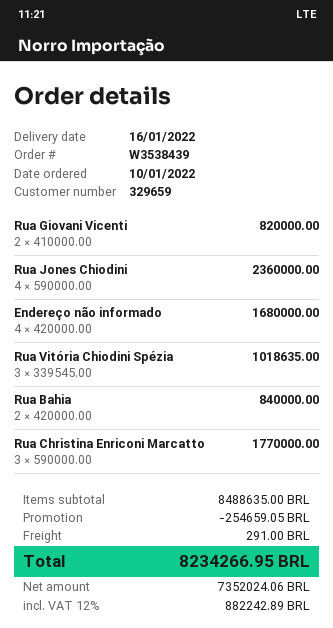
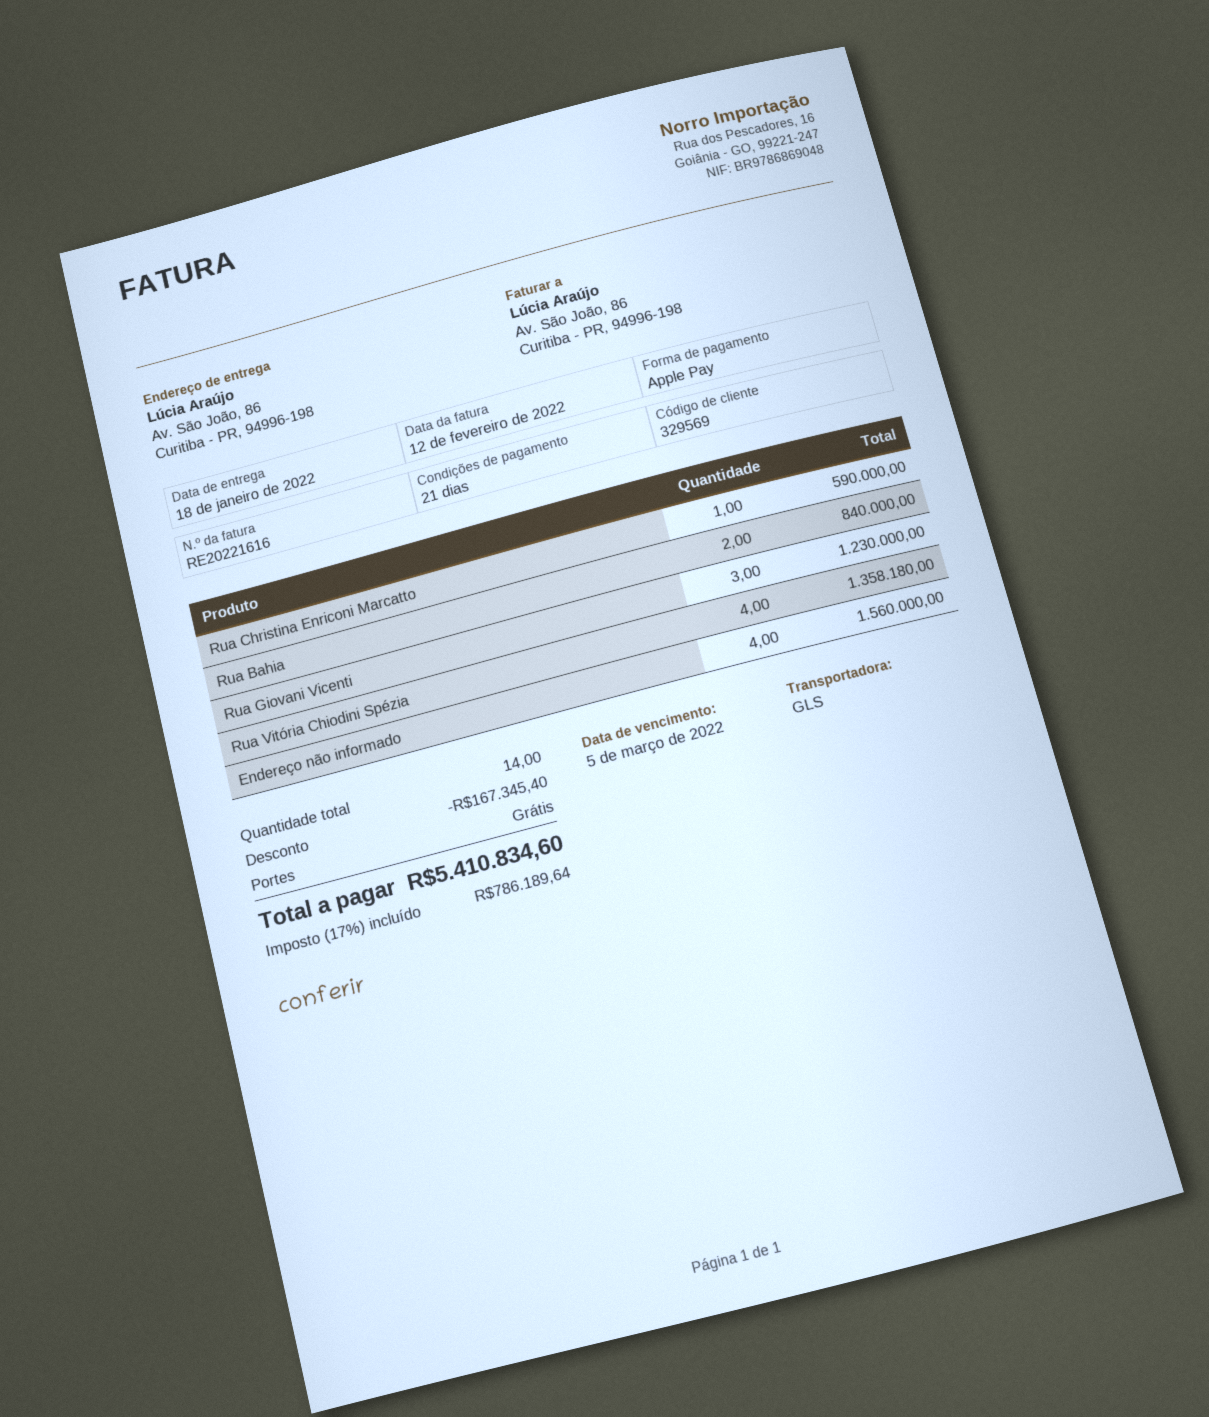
delivery date: 2022-01-16 -> 2022-01-18
customer number: 329659 -> 329569
Rua Giovani Vicenti: 2 for 820000.00 -> 3 for 1230000.00
Rua Jones Chiodini: 4 for 2360000.00 -> none
Endereço não informado: 4 for 1680000.00 -> 4 for 1560000.00
Rua Vitória Chiodini Spézia: 3 for 1018635.00 -> 4 for 1358180.00
Rua Christina Enriconi Marcatto: 3 for 1770000.00 -> 1 for 590000.00
discount: 254659.05 -> 167345.40
shipping: 291.00 -> 0.00
tax: 12% = 882242.89 -> 17% = 786189.64
total: 8234266.95 -> 5410834.60

